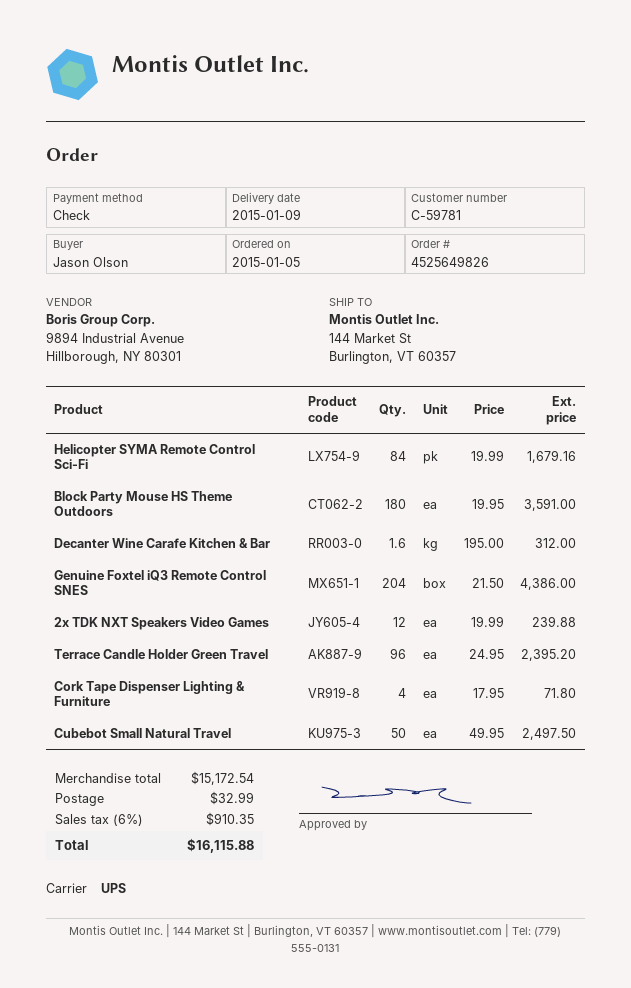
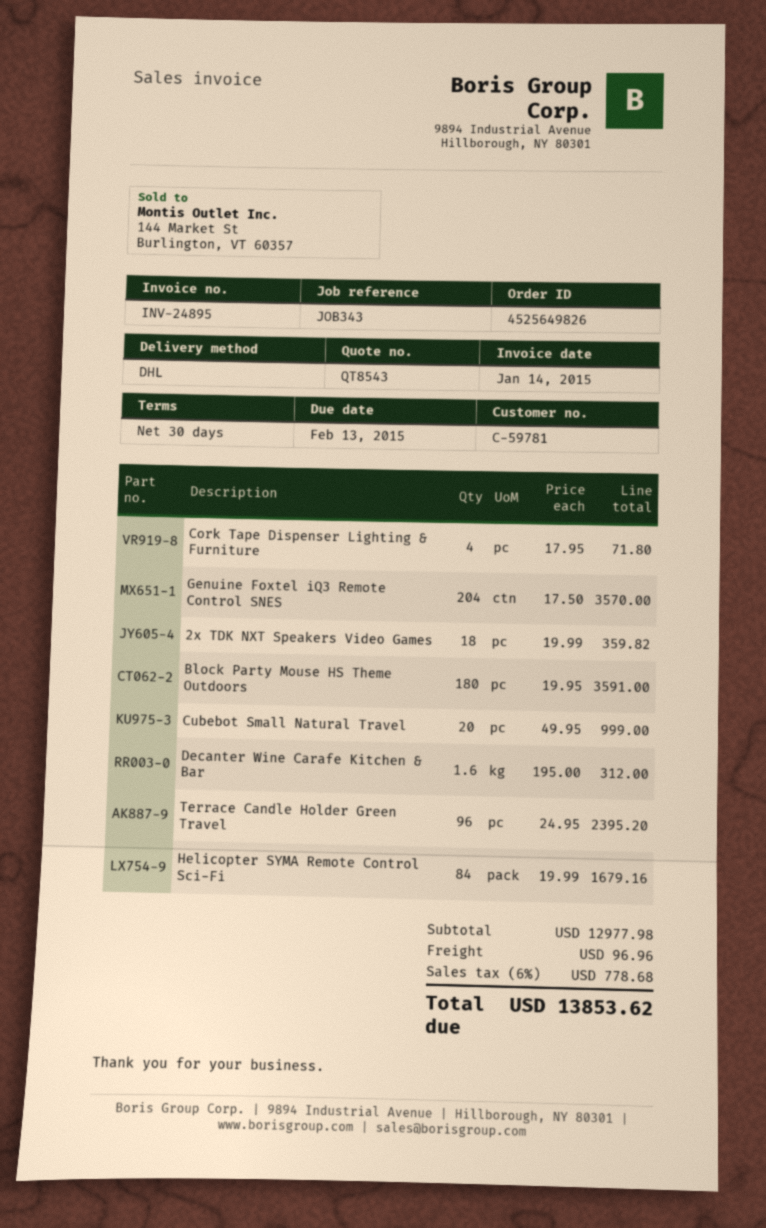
shipping method: UPS -> DHL
Genuine Foxtel iQ3 Remote Control SNES: 204 x 21.50 = 4386.00 -> 204 x 17.50 = 3570.00
2x TDK NXT Speakers Video Games: 12 x 19.99 = 239.88 -> 18 x 19.99 = 359.82
Cubebot Small Natural Travel: 50 x 49.95 = 2497.50 -> 20 x 49.95 = 999.00
subtotal: 15172.54 -> 12977.98
shipping: 32.99 -> 96.96
tax: 6% = 910.35 -> 6% = 778.68
total: 16115.88 -> 13853.62

